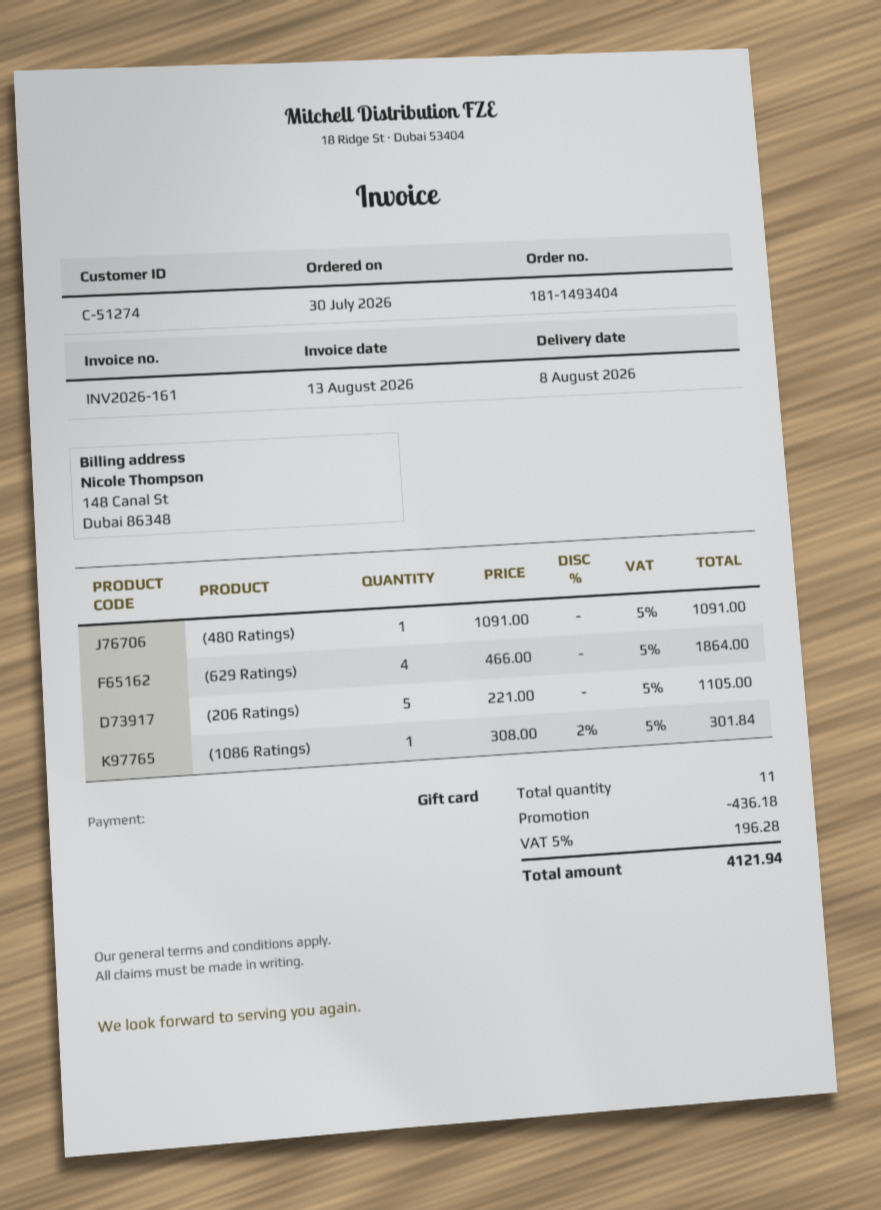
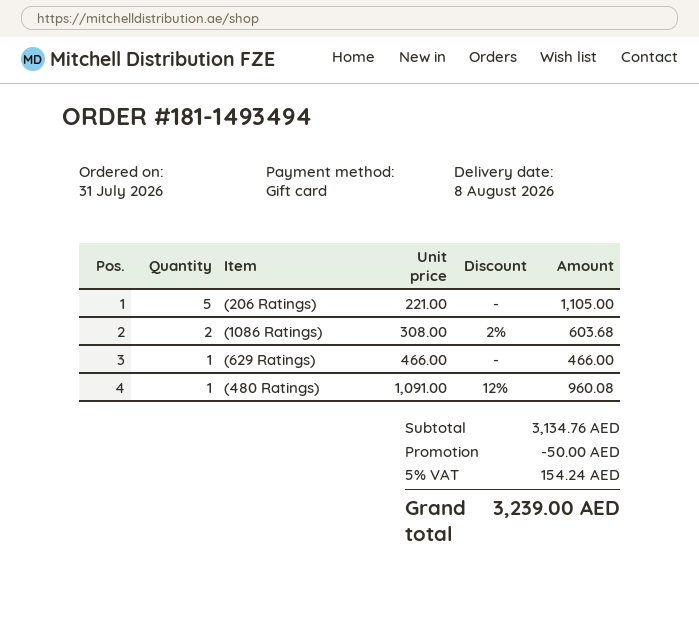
order number: 181-1493404 -> 181-1493494
order date: 2026-07-30 -> 2026-07-31
(480 Ratings): 1 x 1091.00 = 1091.00 -> 1 x 1091.00 - 12% = 960.08
(629 Ratings): 4 x 466.00 = 1864.00 -> 1 x 466.00 = 466.00
(1086 Ratings): 1 x 308.00 - 2% = 301.84 -> 2 x 308.00 - 2% = 603.68
discount: 436.18 -> 50.00
tax: 5% = 196.28 -> 5% = 154.24
total: 4121.94 -> 3239.00

